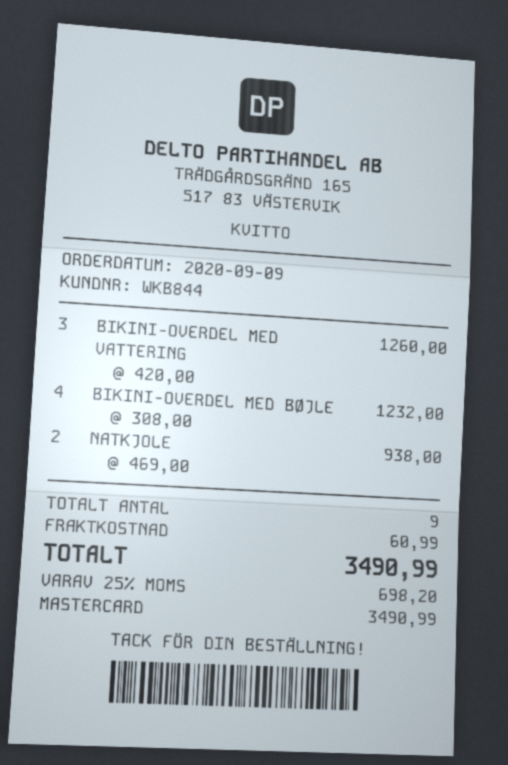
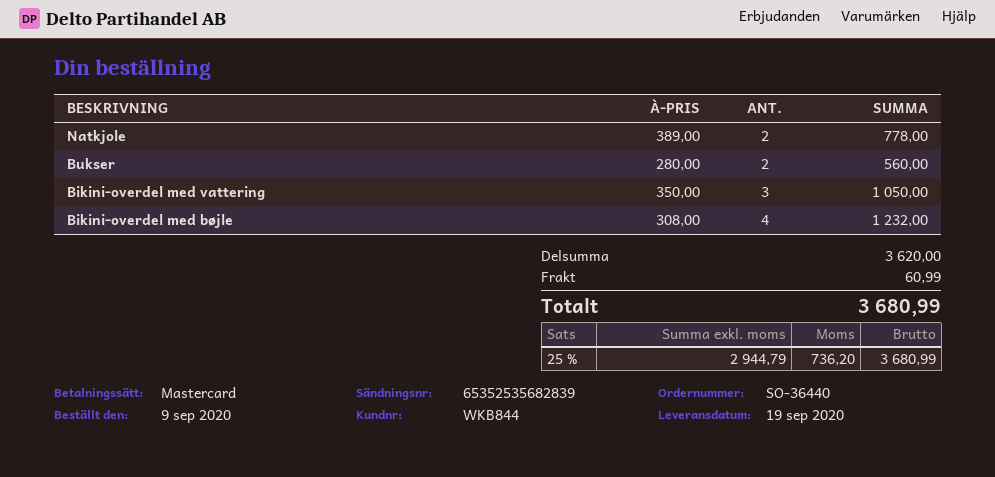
BIKINI-OVERDEL MED VATTERING: 3 x 420.00 = 1260.00 -> 3 x 350.00 = 1050.00
NATKJOLE: 2 x 469.00 = 938.00 -> 2 x 389.00 = 778.00
Bukser: none -> 2 x 280.00 = 560.00
tax: 25% = 698.20 -> 25% = 736.20
total: 3490.99 -> 3680.99

